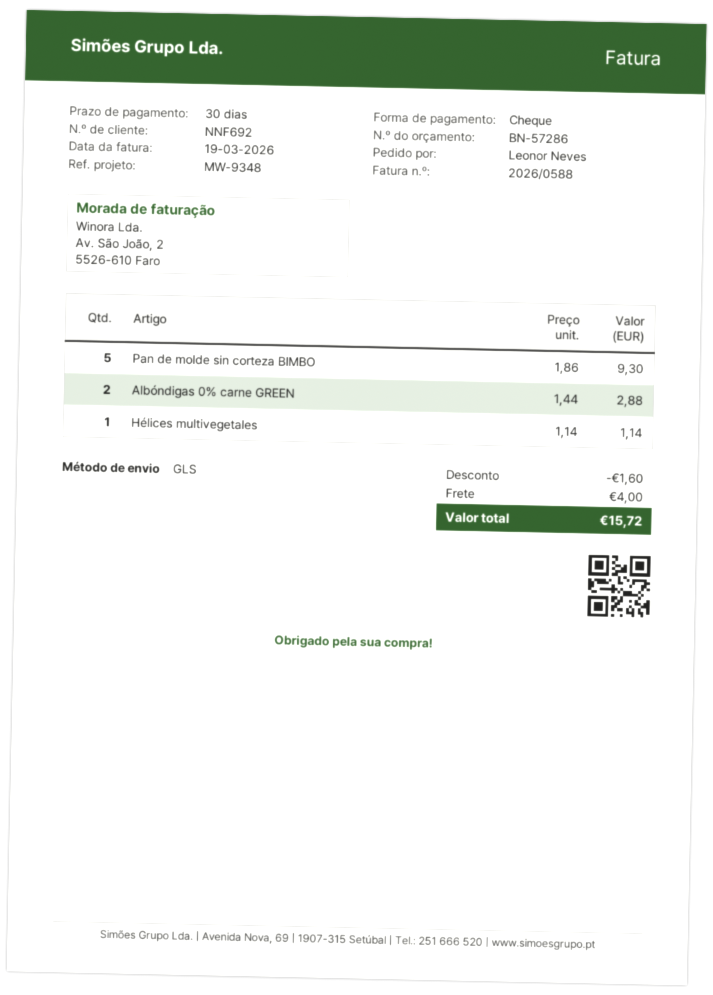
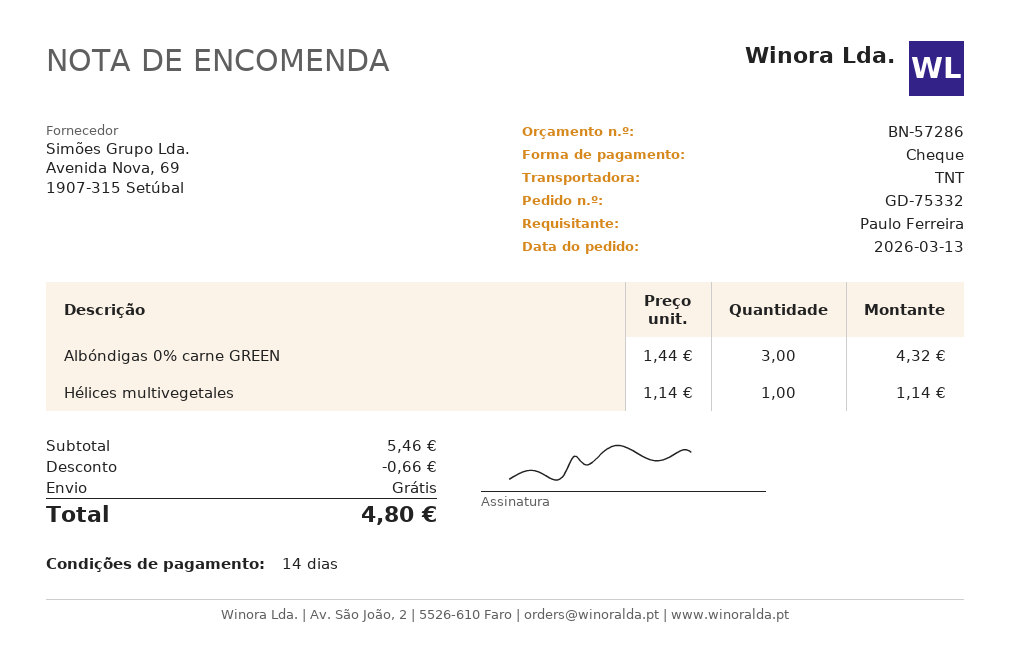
payment terms: 30 days -> 14 days
ordered by: Leonor Neves -> Paulo Ferreira
shipping method: GLS -> TNT
Pan de molde sin corteza BIMBO: 5 x 1.86 = 9.30 -> none
Albóndigas 0% carne GREEN: 2 x 1.44 = 2.88 -> 3 x 1.44 = 4.32
discount: 1.60 -> 0.66
shipping: 4.00 -> 0.00
total: 15.72 -> 4.80

